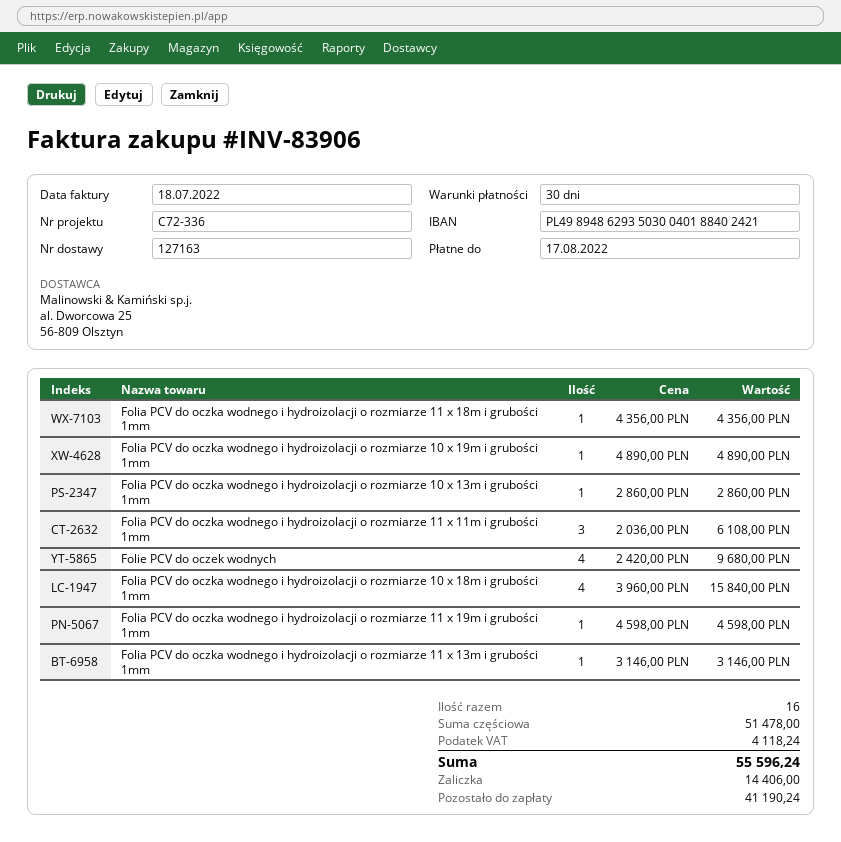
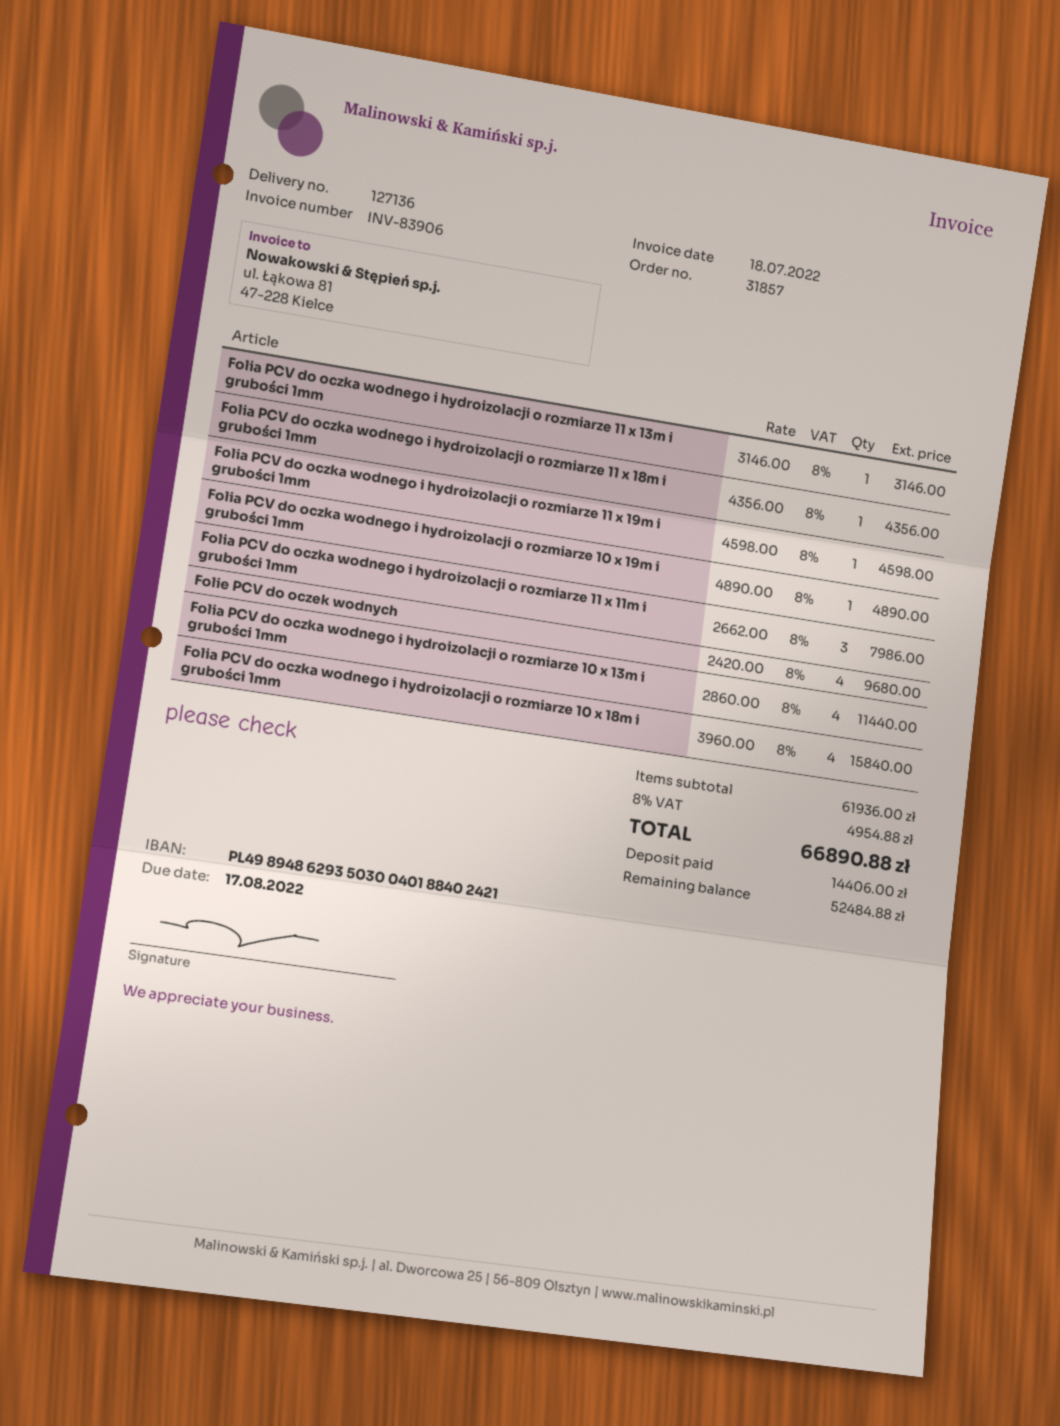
delivery note number: 127163 -> 127136
Folia PCV do oczka wodnego i hydroizolacji o rozmiarze 10 x 13m i grubości 1mm: 1 x 2860.00 = 2860.00 -> 4 x 2860.00 = 11440.00
Folia PCV do oczka wodnego i hydroizolacji o rozmiarze 11 x 11m i grubości 1mm: 3 x 2036.00 = 6108.00 -> 3 x 2662.00 = 7986.00
subtotal: 51478.00 -> 61936.00
tax: 4118.24 -> 4954.88
total: 55596.24 -> 66890.88
balance: 41190.24 -> 52484.88

